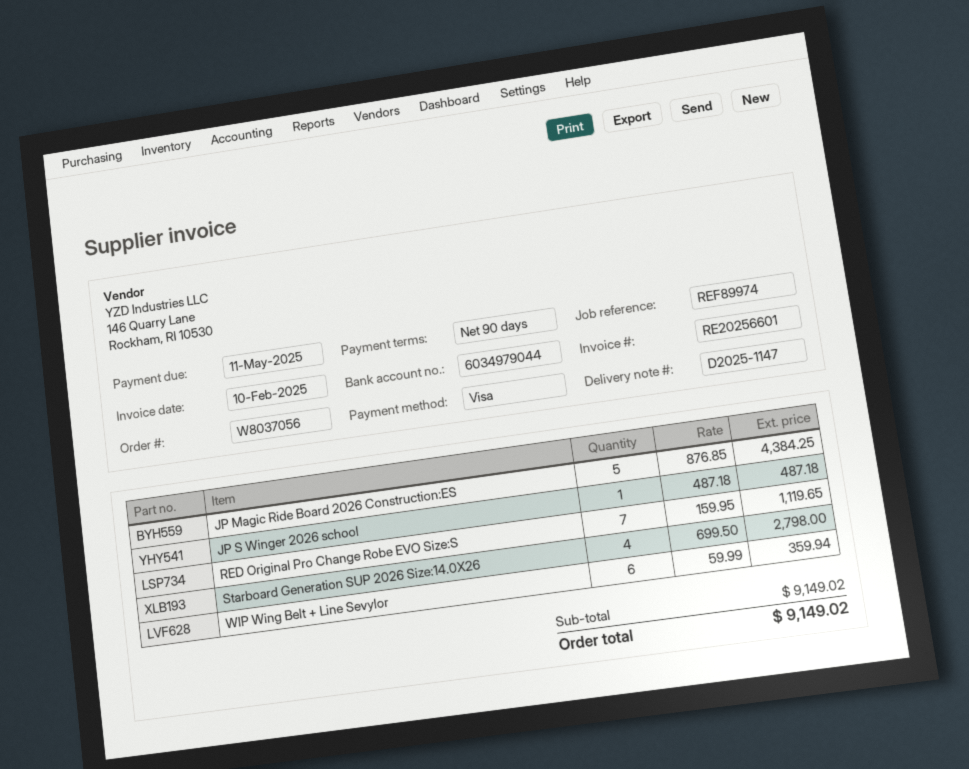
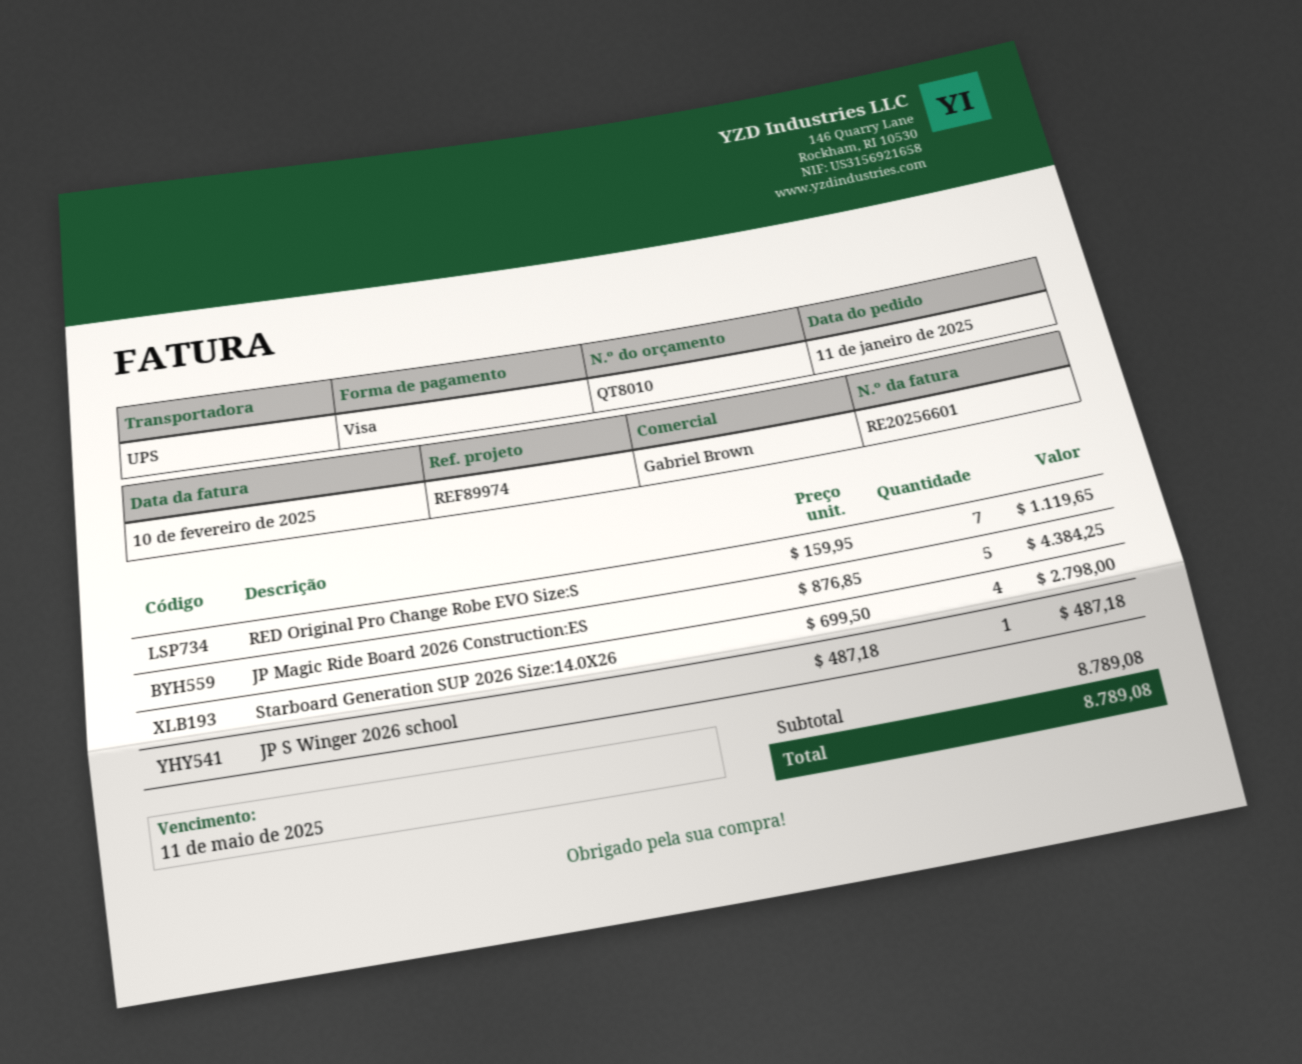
WIP Wing Belt + Line Sevylor: 6 x 59.99 = 359.94 -> none
subtotal: 9149.02 -> 8789.08
total: 9149.02 -> 8789.08

